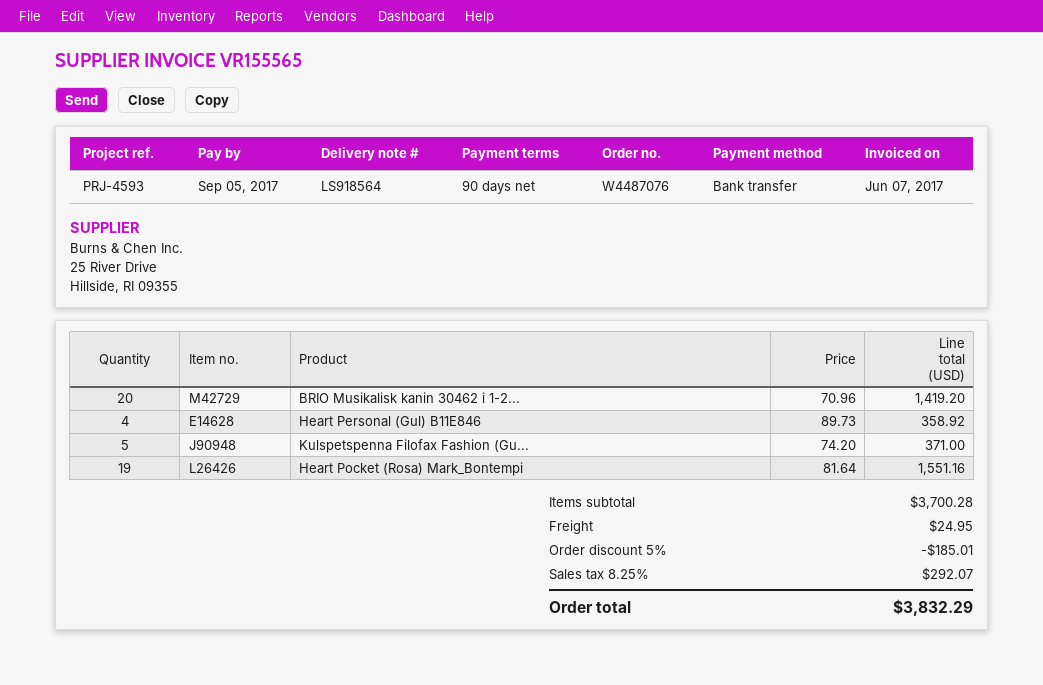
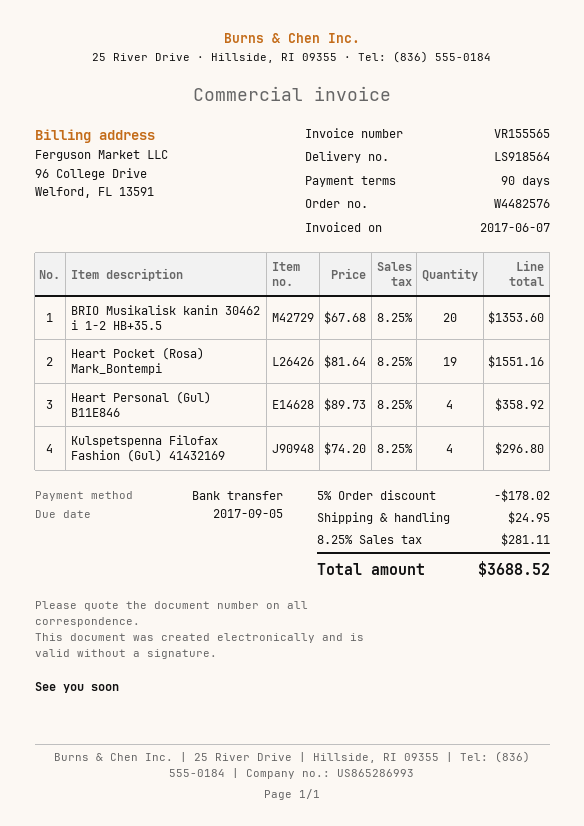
order number: W4487076 -> W4482576
BRIO Musikalisk kanin 30462 i 1-2...: 20 x 70.96 = 1419.20 -> 20 x 67.68 = 1353.60
Kulspetspenna Filofax Fashion (Gu...: 5 x 74.20 = 371.00 -> 4 x 74.20 = 296.80
discount: 5% = 185.01 -> 5% = 178.02
tax: 8.25% = 292.07 -> 8.25% = 281.11
total: 3832.29 -> 3688.52

